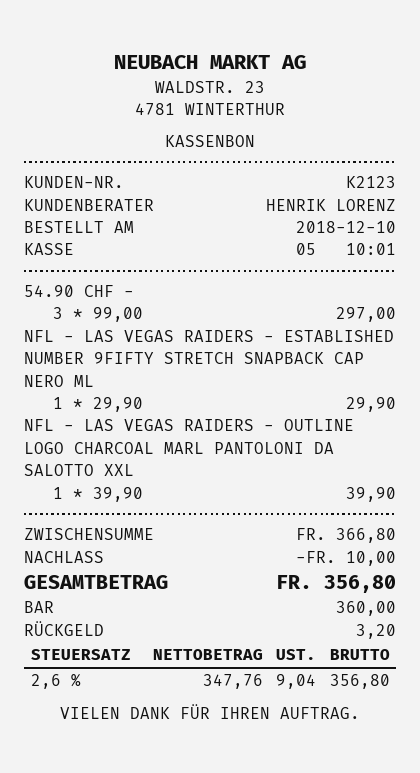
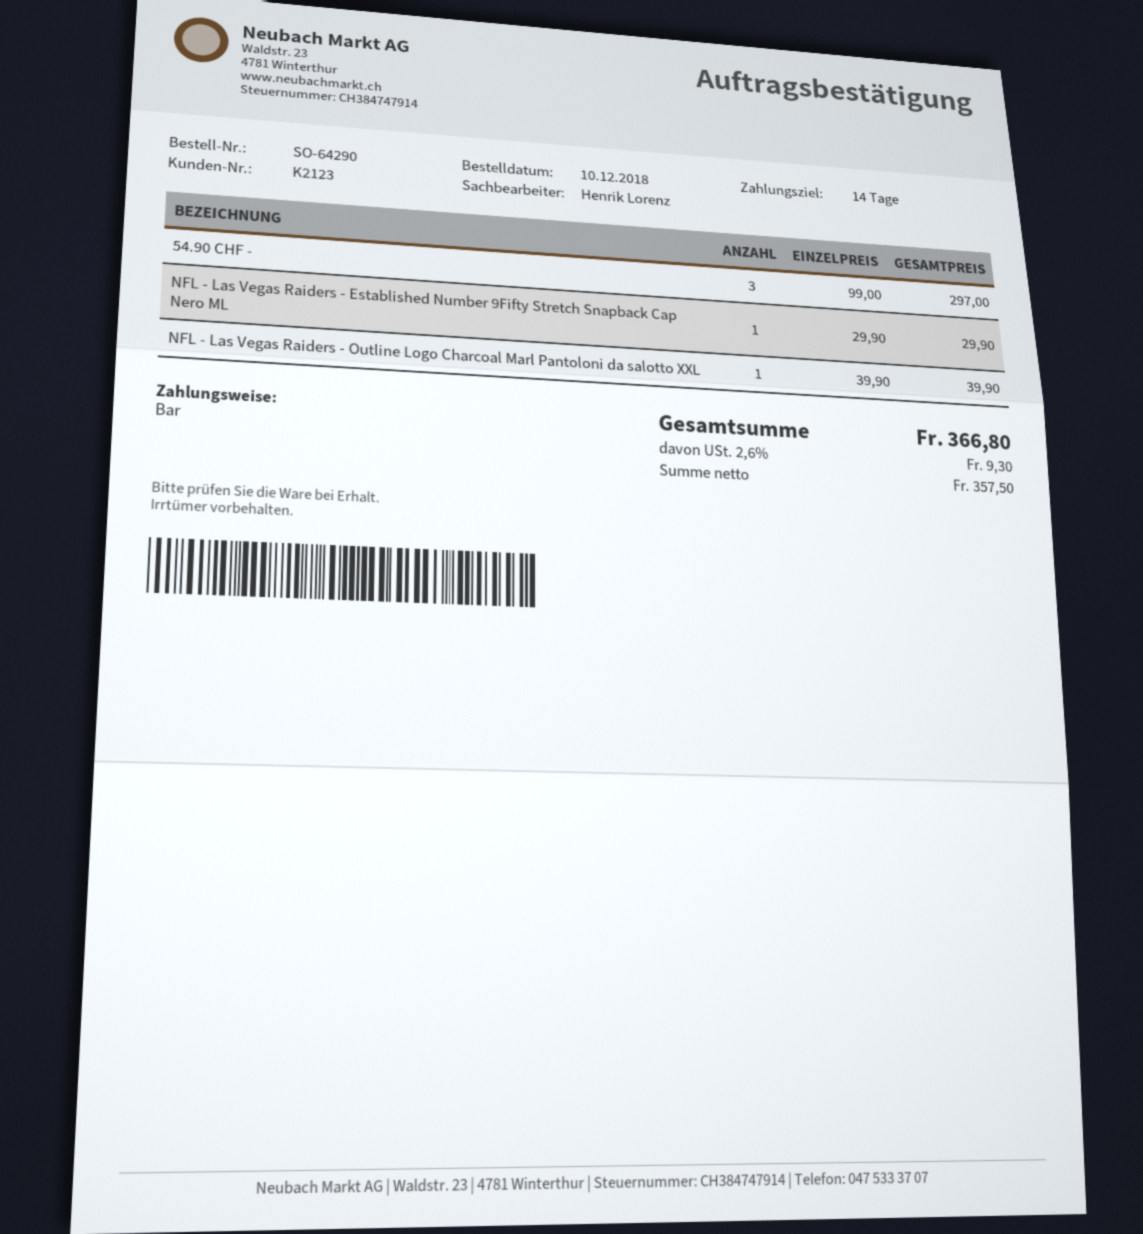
discount: 10.00 -> none
net: 347.76 -> 357.50
tax: 2.6% = 9.04 -> 2.6% = 9.30
total: 356.80 -> 366.80

